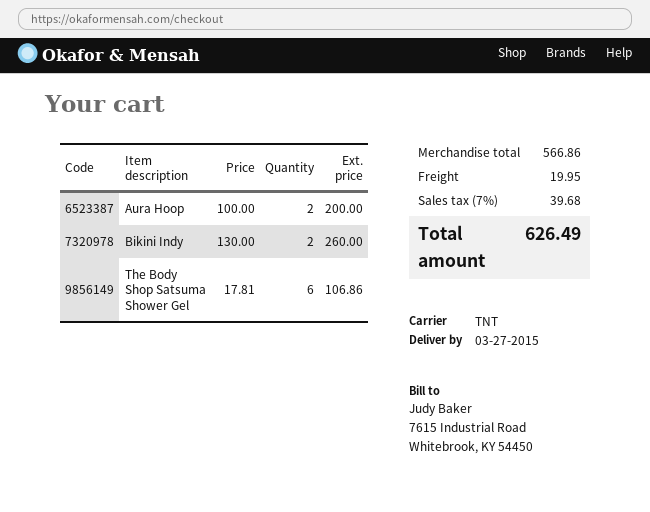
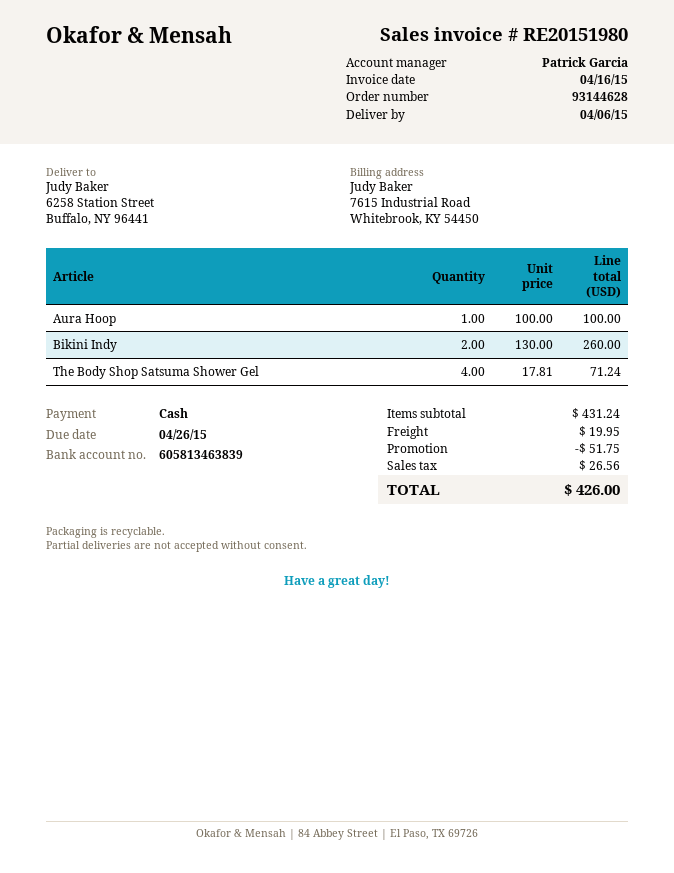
delivery date: 2015-03-27 -> 2015-04-06
Aura Hoop: 2 x 100.00 = 200.00 -> 1 x 100.00 = 100.00
The Body Shop Satsuma Shower Gel: 6 x 17.81 = 106.86 -> 4 x 17.81 = 71.24
subtotal: 566.86 -> 431.24
discount: none -> 51.75
tax: 39.68 -> 26.56
total: 626.49 -> 426.00

